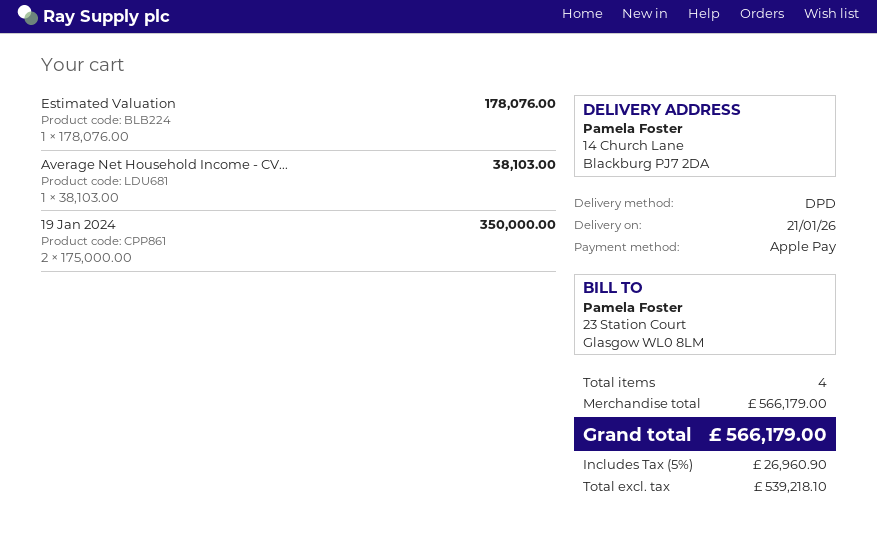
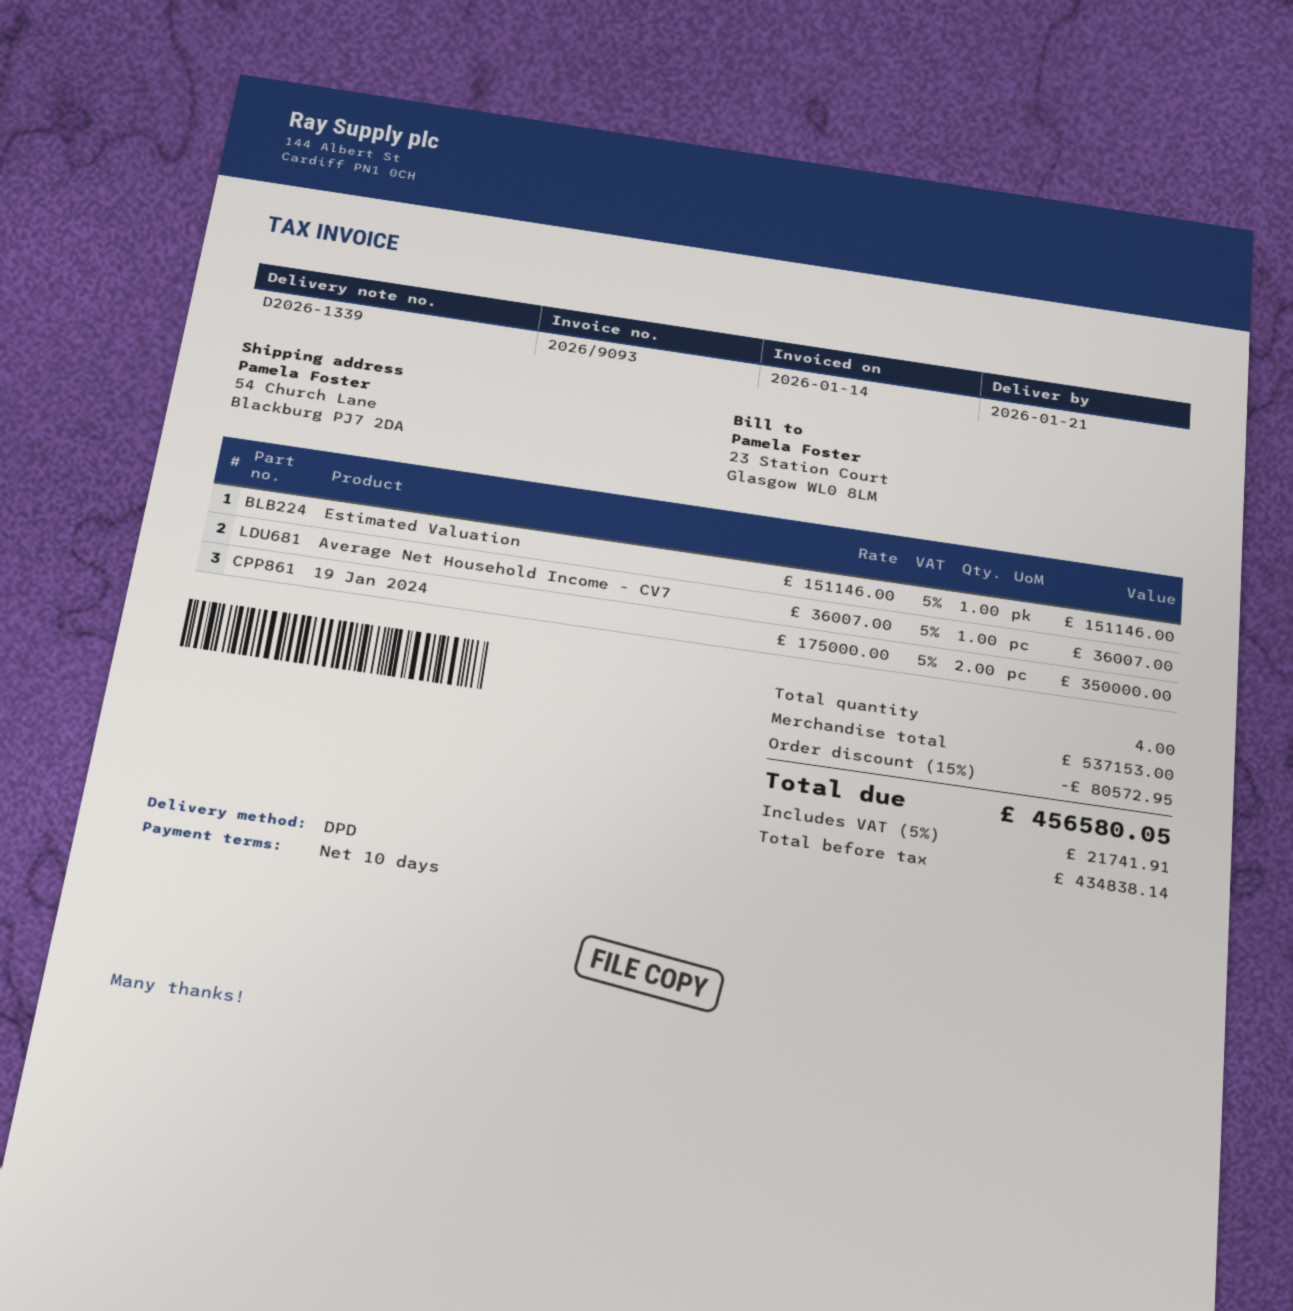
ship to: 14 Church Lane, Blackburg PJ7 2DA -> 54 Church Lane, Blackburg PJ7 2DA
Estimated Valuation: 1 x 178076.00 = 178076.00 -> 1 x 151146.00 = 151146.00
Average Net Household Income - CV...: 1 x 38103.00 = 38103.00 -> 1 x 36007.00 = 36007.00
subtotal: 566179.00 -> 537153.00
discount: none -> 15% = 80572.95
net: 539218.10 -> 434838.14
tax: 5% = 26960.90 -> 5% = 21741.91
total: 566179.00 -> 456580.05

